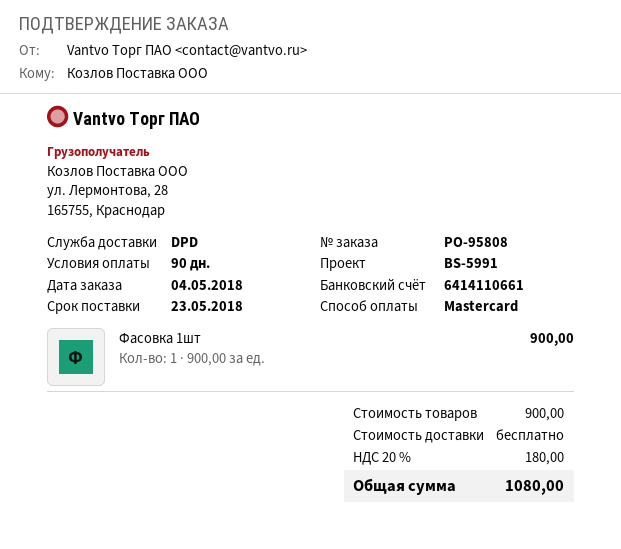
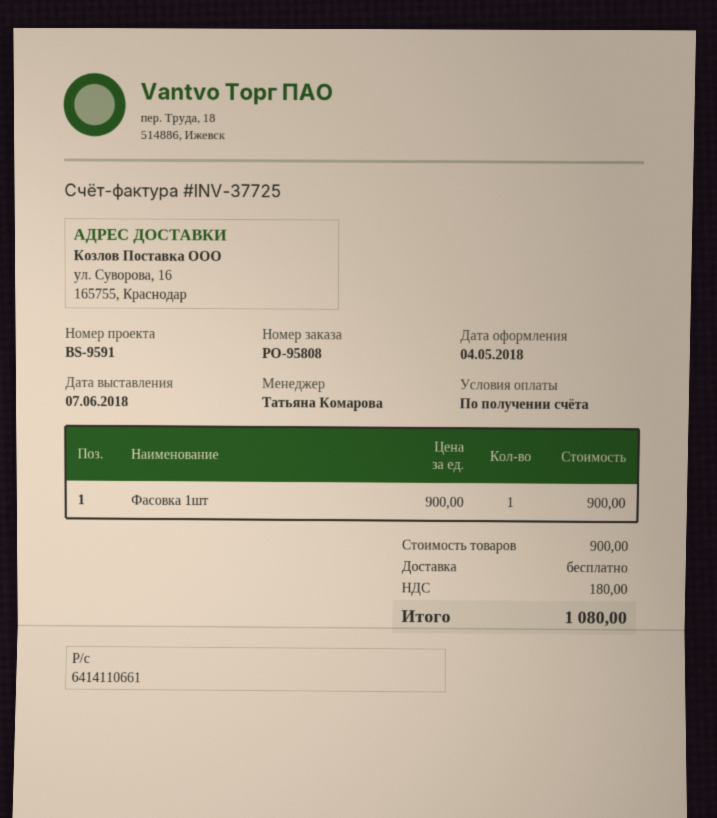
payment terms: 90 days -> on receipt
reference: BS-5991 -> BS-9591
ship to: ул. Лермонтова, 28, 165755, Краснодар -> ул. Суворова, 16, 165755, Краснодар

